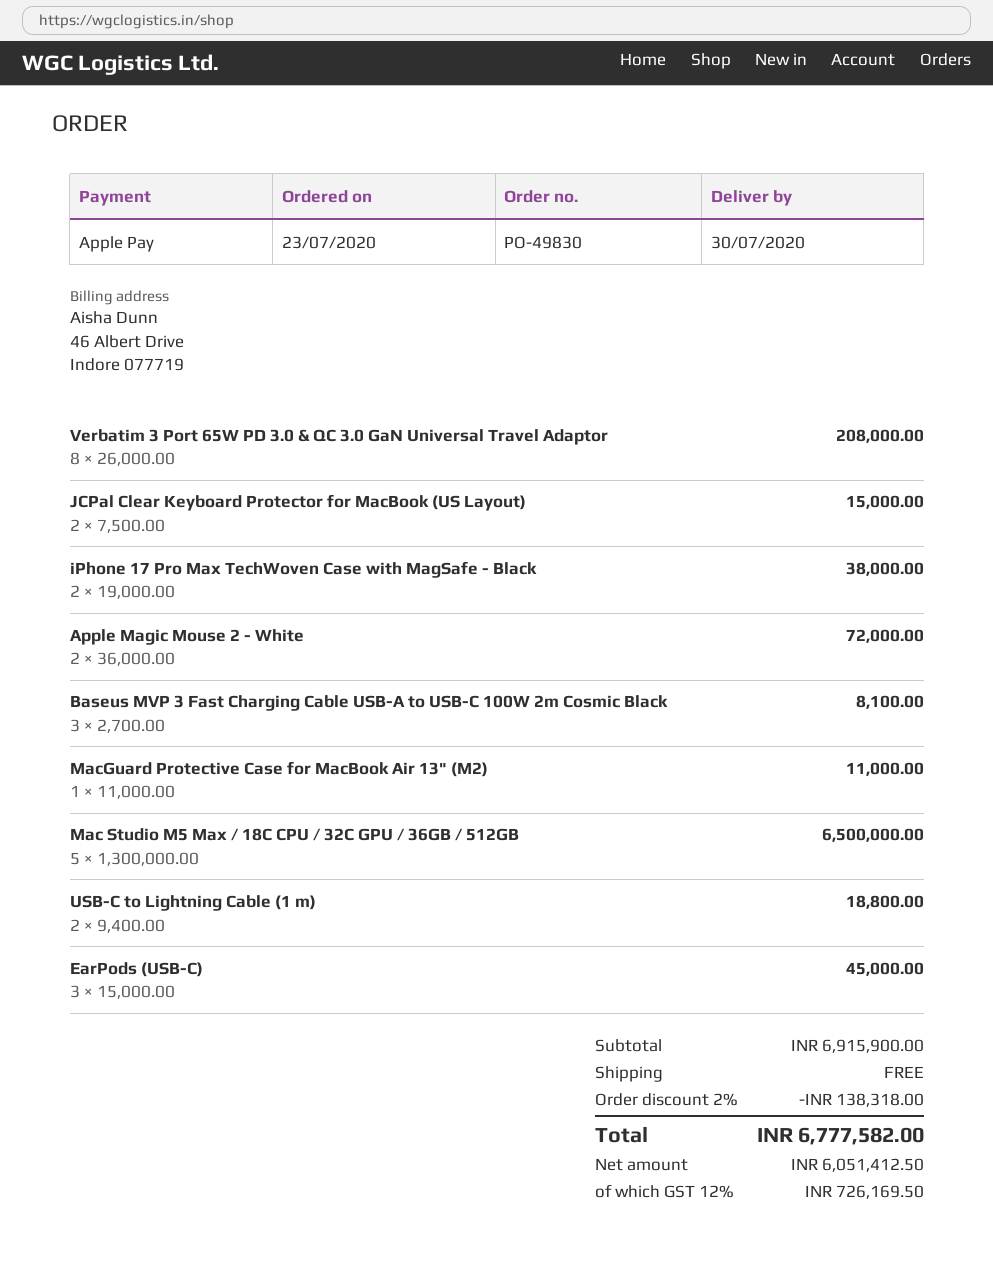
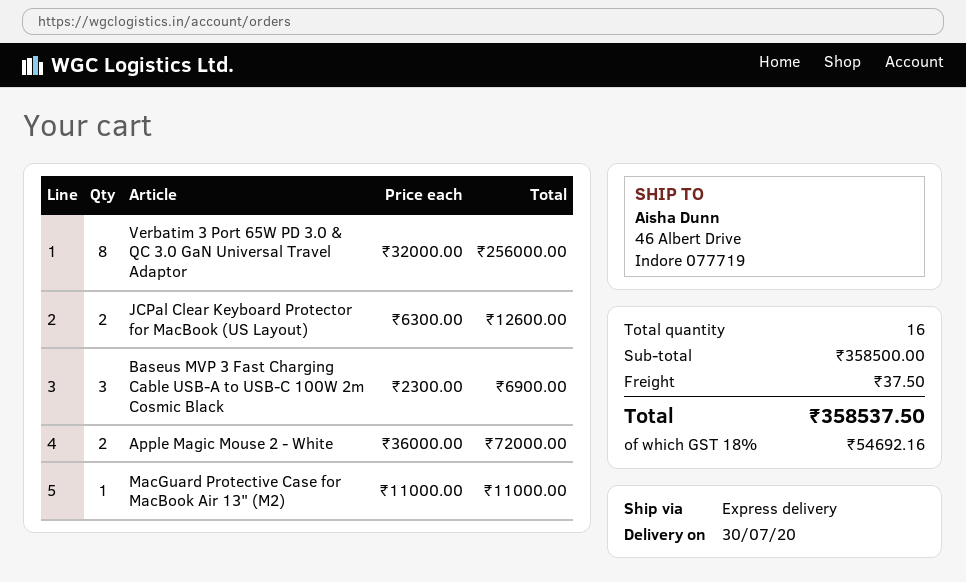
Verbatim 3 Port 65W PD 3.0 & QC 3.0 GaN Universal Travel Adaptor: 8 x 26000.00 = 208000.00 -> 8 x 32000.00 = 256000.00
JCPal Clear Keyboard Protector for MacBook (US Layout): 2 x 7500.00 = 15000.00 -> 2 x 6300.00 = 12600.00
iPhone 17 Pro Max TechWoven Case with MagSafe - Black: 2 x 19000.00 = 38000.00 -> none
Baseus MVP 3 Fast Charging Cable USB-A to USB-C 100W 2m Cosmic Black: 3 x 2700.00 = 8100.00 -> 3 x 2300.00 = 6900.00
Mac Studio M5 Max / 18C CPU / 32C GPU / 36GB / 512GB: 5 x 1300000.00 = 6500000.00 -> none
USB-C to Lightning Cable (1 m): 2 x 9400.00 = 18800.00 -> none
EarPods (USB-C): 3 x 15000.00 = 45000.00 -> none
subtotal: 6915900.00 -> 358500.00
discount: 2% = 138318.00 -> none
shipping: 0.00 -> 37.50
tax: 12% = 726169.50 -> 18% = 54692.16
total: 6777582.00 -> 358537.50

